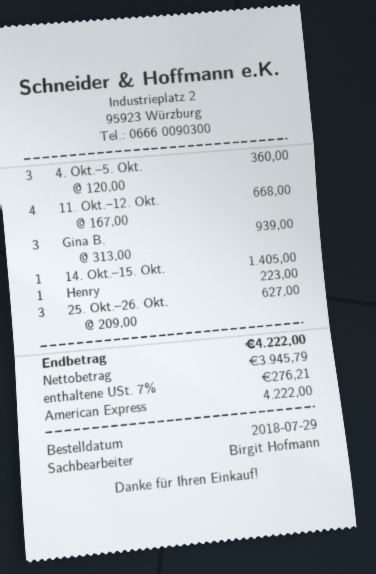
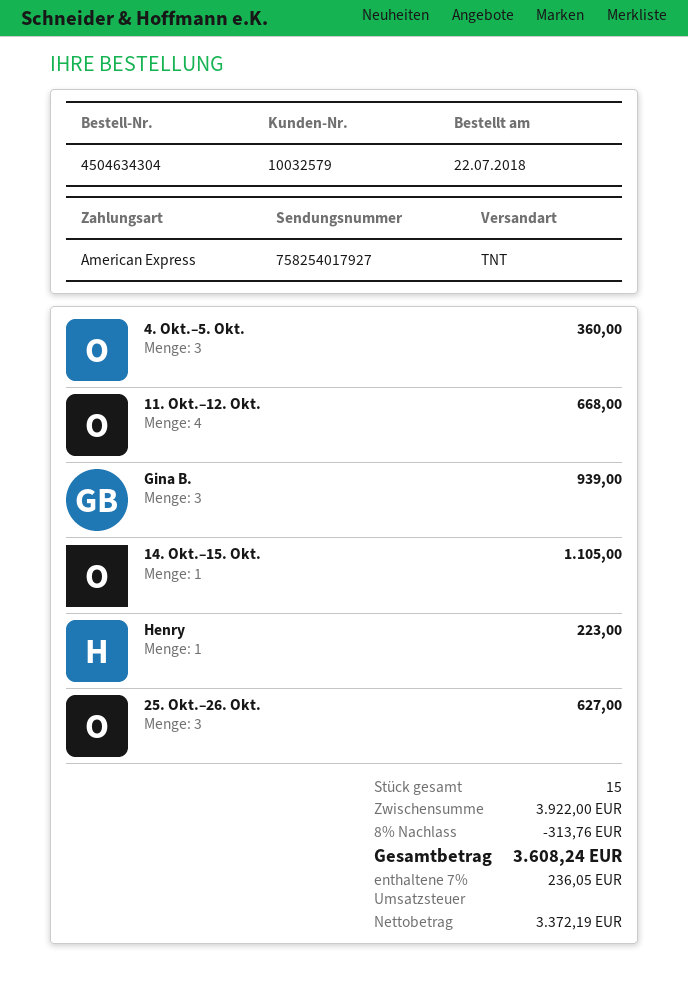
order date: 2018-07-29 -> 2018-07-22
14. Okt.–15. Okt.: 1 for 1405.00 -> 1 for 1105.00
discount: none -> 8% = 313.76
net: 3945.79 -> 3372.19
tax: 7% = 276.21 -> 7% = 236.05
total: 4222.00 -> 3608.24

